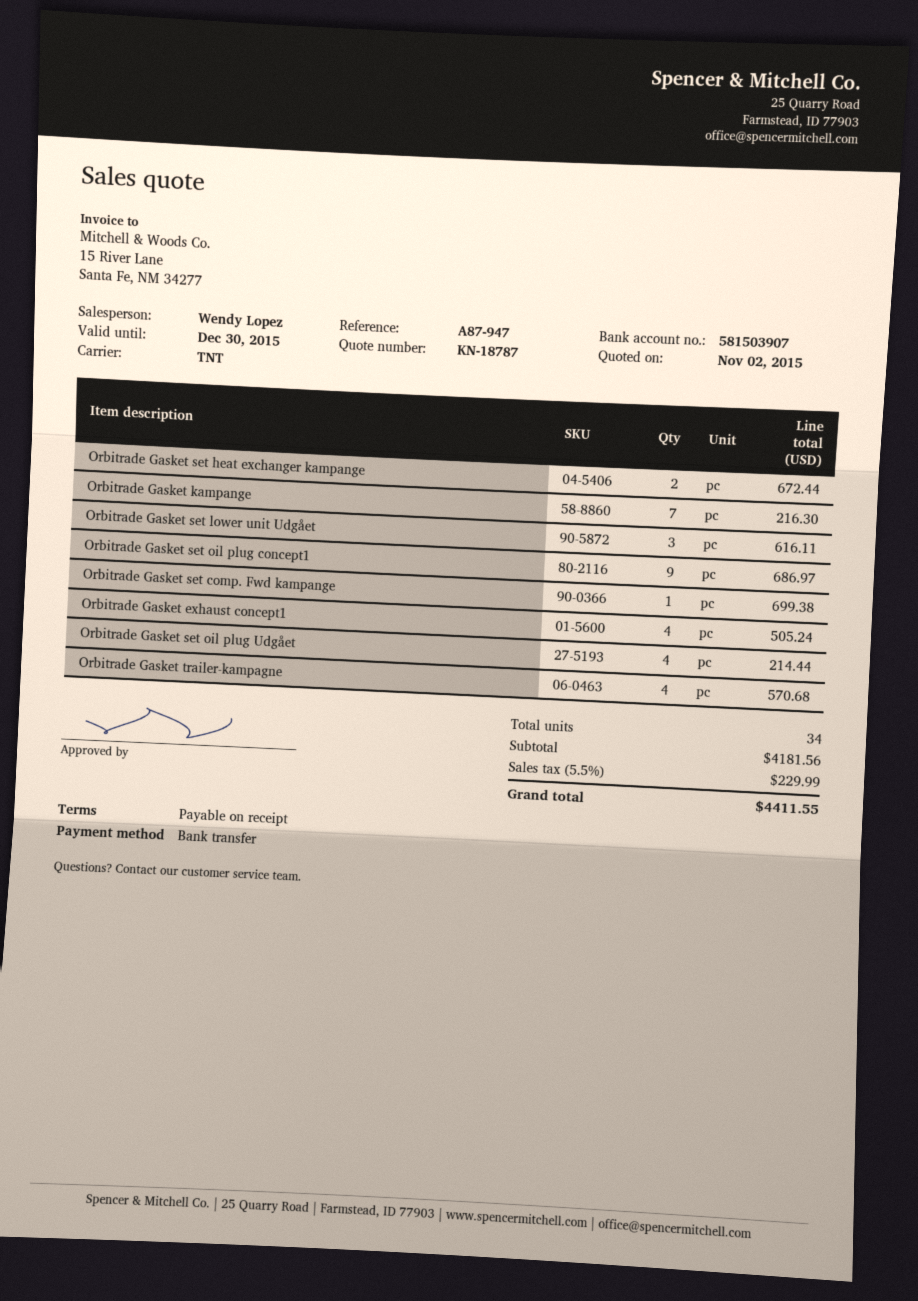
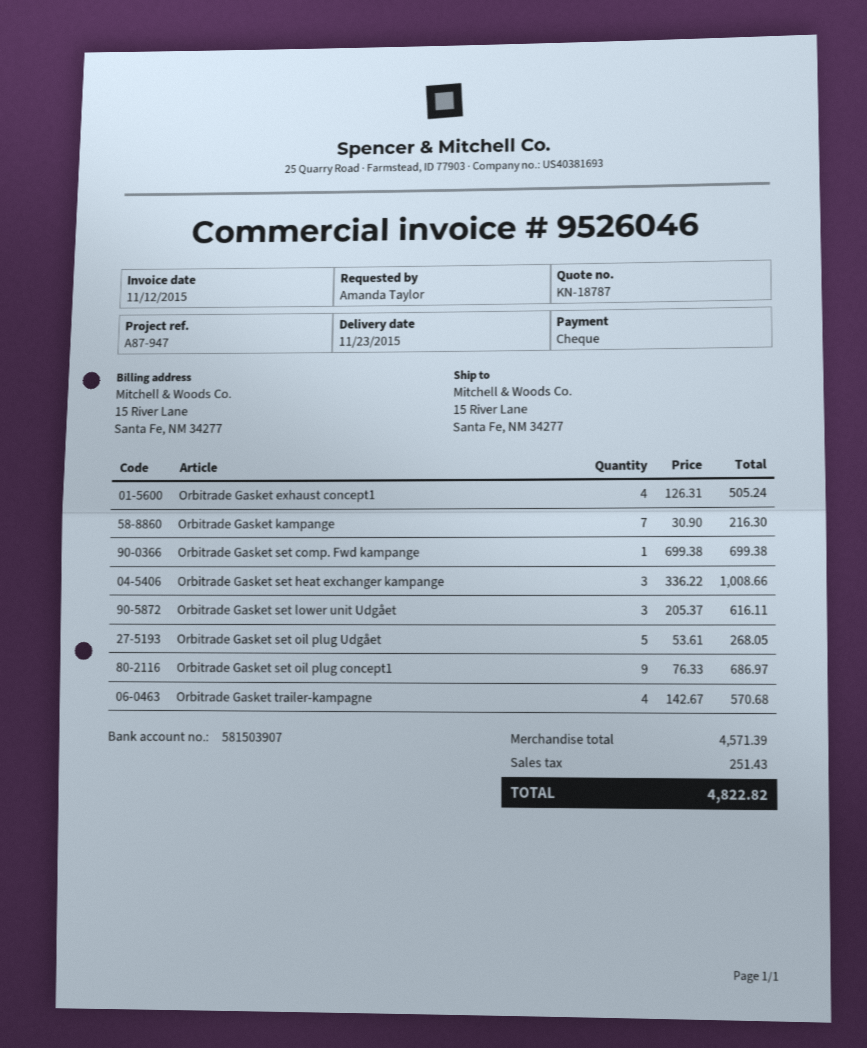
payment method: bank transfer -> cheque
Orbitrade Gasket set heat exchanger kampange: 2 for 672.44 -> 3 for 1008.66
Orbitrade Gasket set oil plug Udgået: 4 for 214.44 -> 5 for 268.05
subtotal: 4181.56 -> 4571.39
tax: 229.99 -> 251.43
total: 4411.55 -> 4822.82

